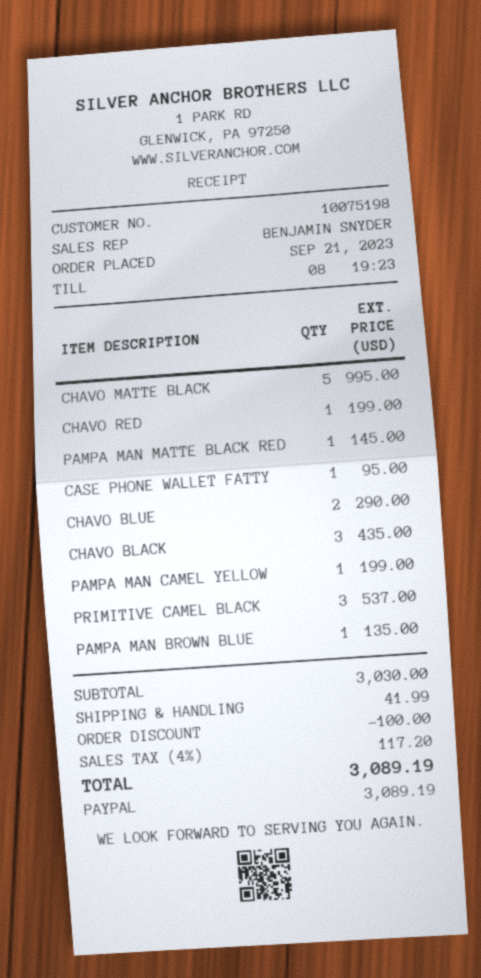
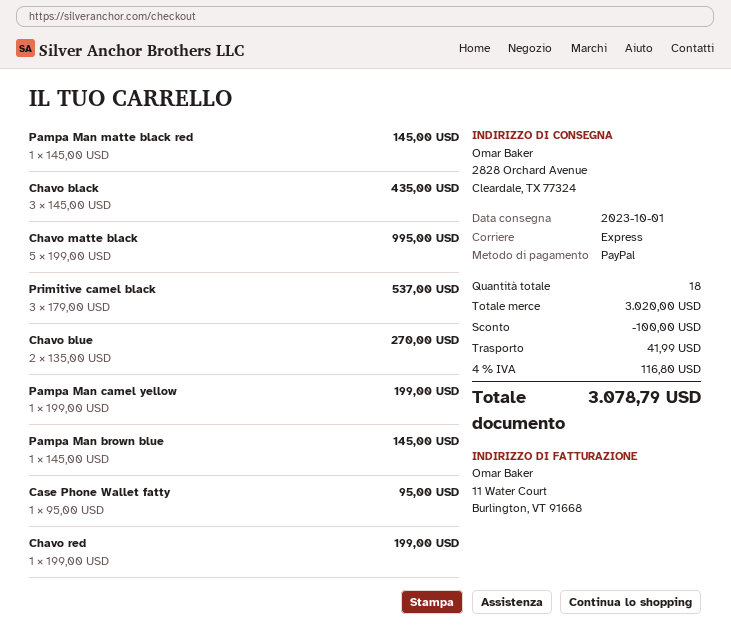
CHAVO BLUE: 2 for 290.00 -> 2 for 270.00
PAMPA MAN BROWN BLUE: 1 for 135.00 -> 1 for 145.00
subtotal: 3030.00 -> 3020.00
tax: 4% = 117.20 -> 4% = 116.80
total: 3089.19 -> 3078.79

